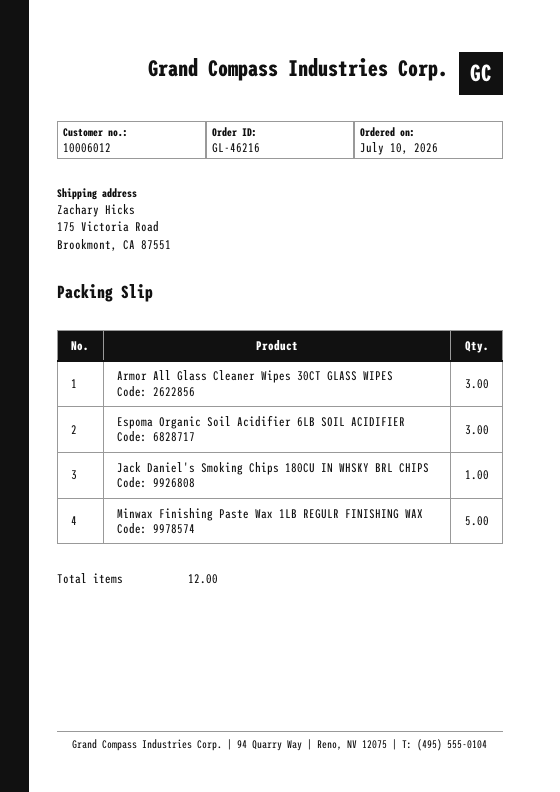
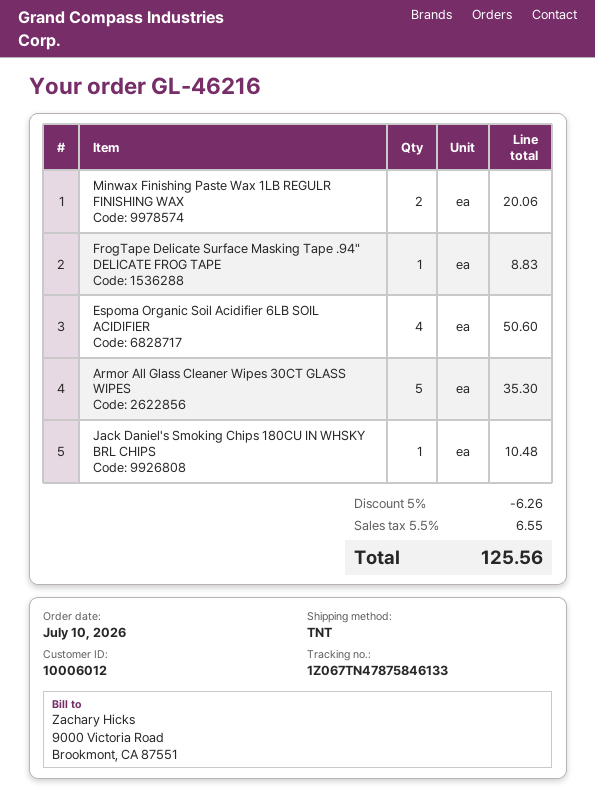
Armor All Glass Cleaner Wipes 30CT GLASS WIPES: 3 -> 5
Espoma Organic Soil Acidifier 6LB SOIL ACIDIFIER: 3 -> 4
Minwax Finishing Paste Wax 1LB REGULR FINISHING WAX: 5 -> 2
FrogTape Delicate Surface Masking Tape .94" DELICATE FROG TAPE: none -> 1

